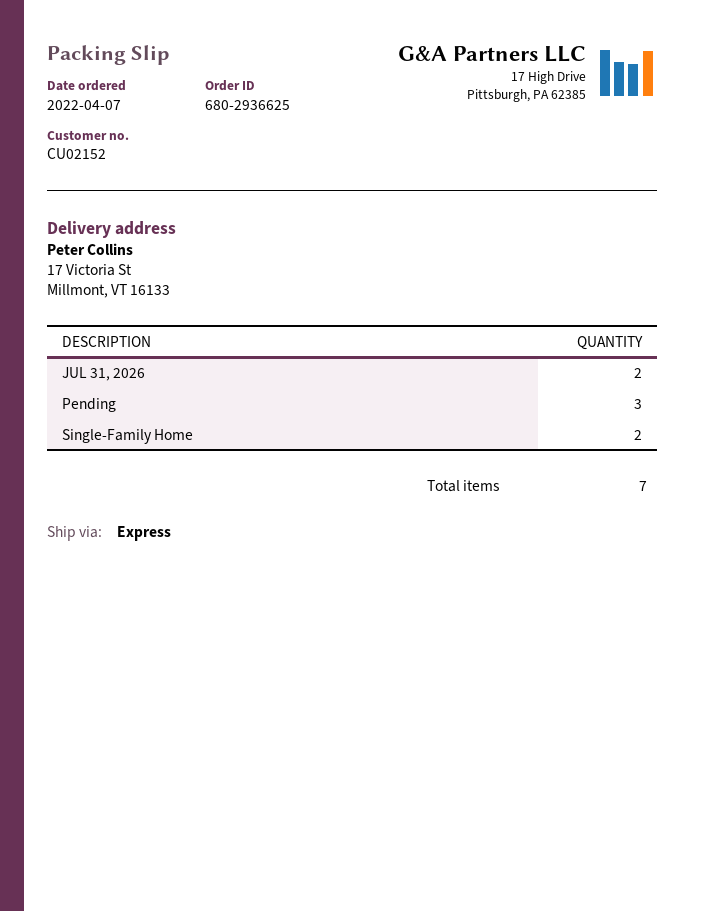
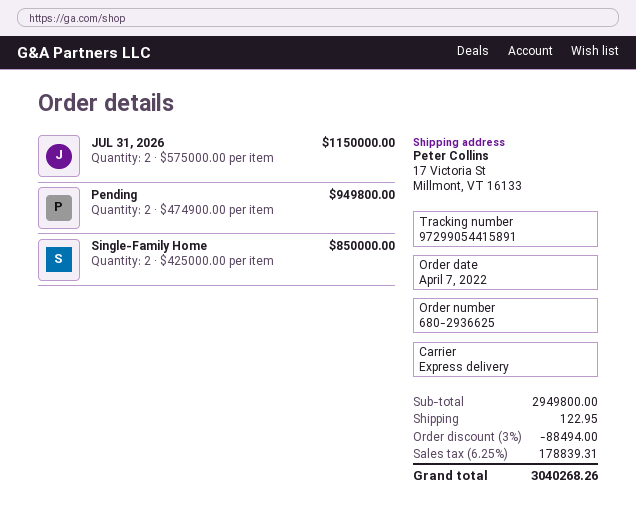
Pending: 3 -> 2

